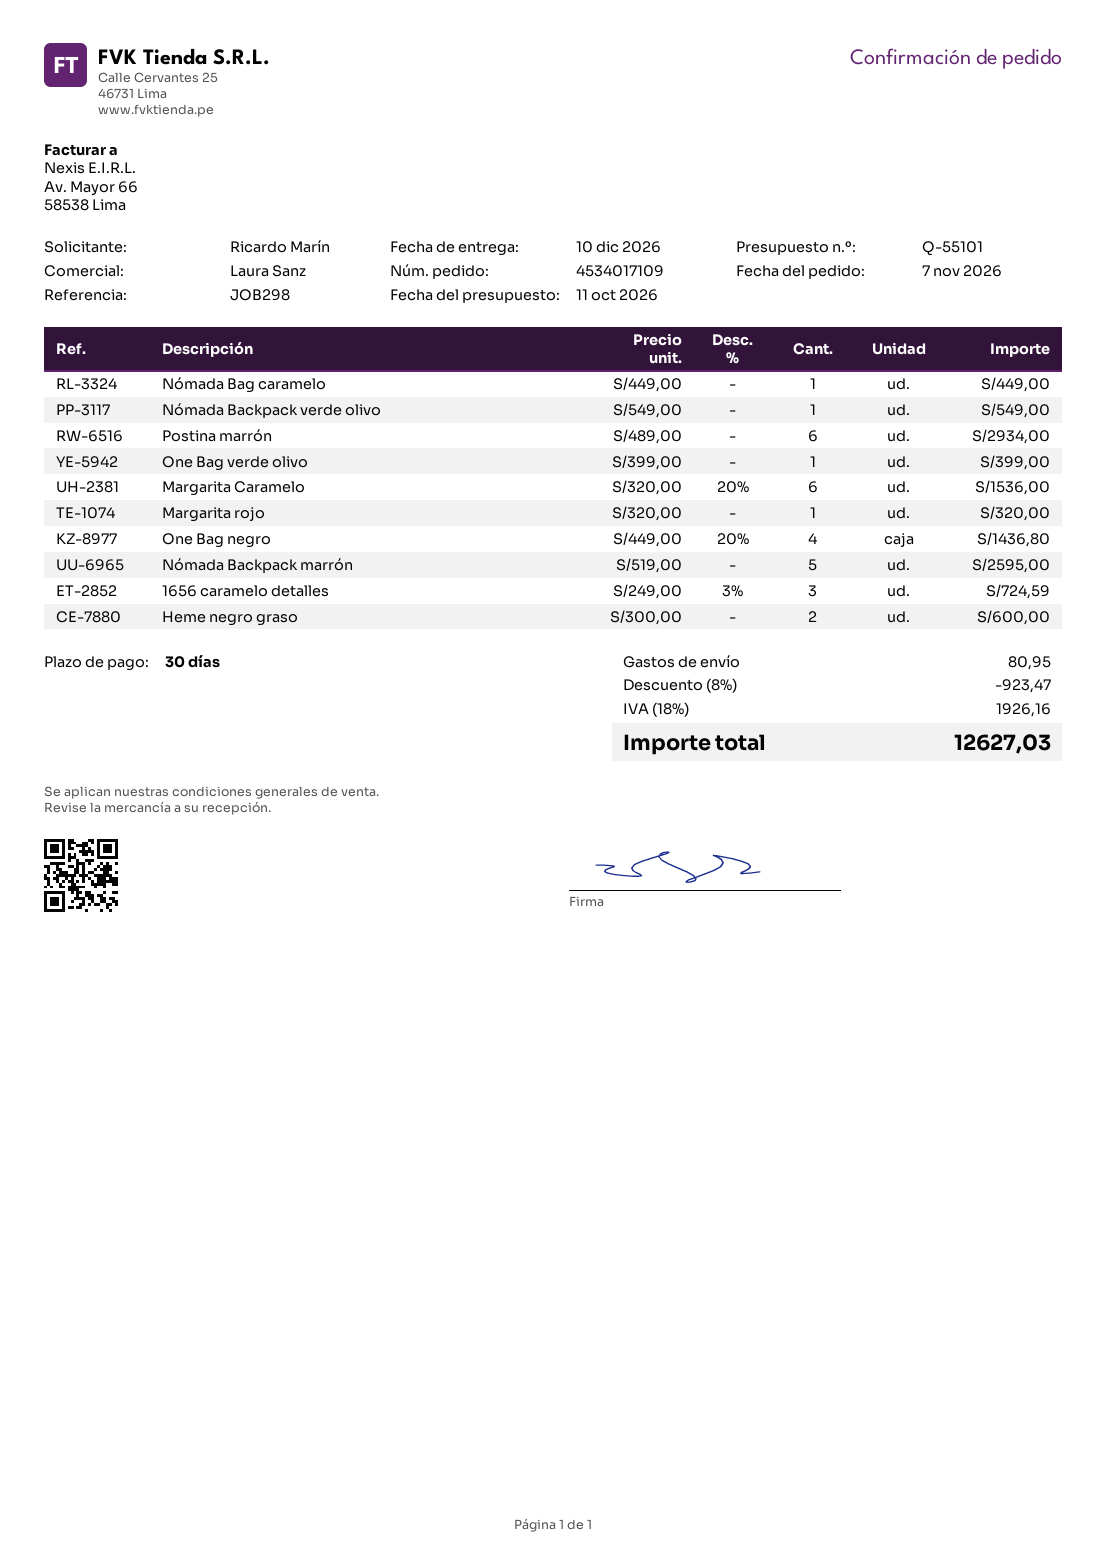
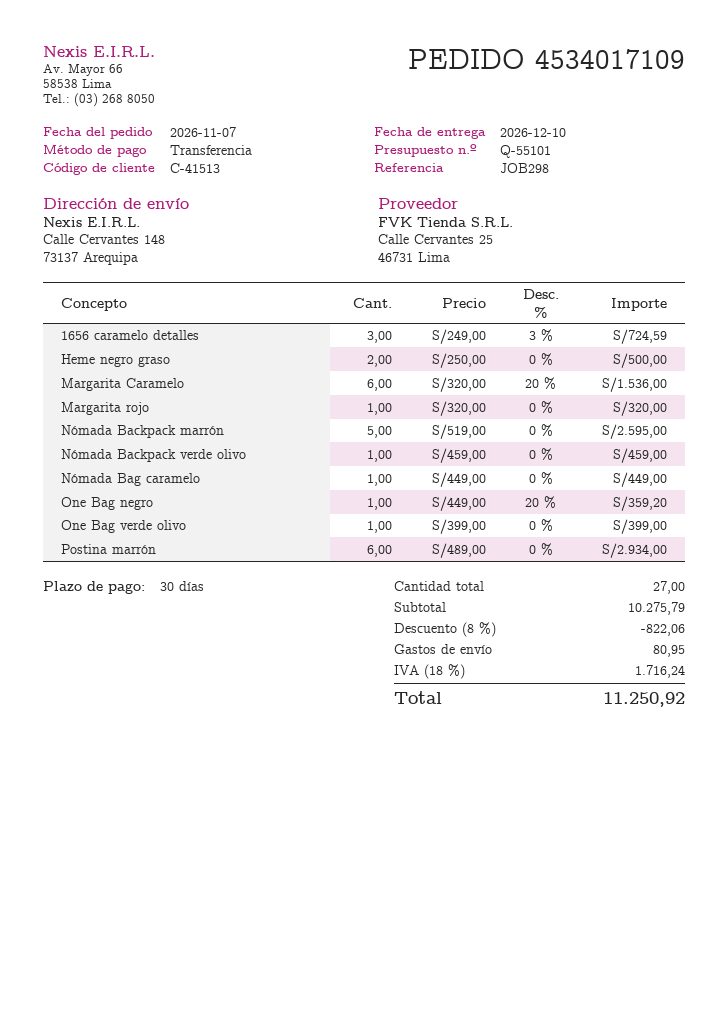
Nómada Backpack verde olivo: 1 x 549.00 = 549.00 -> 1 x 459.00 = 459.00
One Bag negro: 4 x 449.00 - 20% = 1436.80 -> 1 x 449.00 - 20% = 359.20
Heme negro graso: 2 x 300.00 = 600.00 -> 2 x 250.00 = 500.00
discount: 8% = 923.47 -> 8% = 822.06
tax: 18% = 1926.16 -> 18% = 1716.24
total: 12627.03 -> 11250.92

